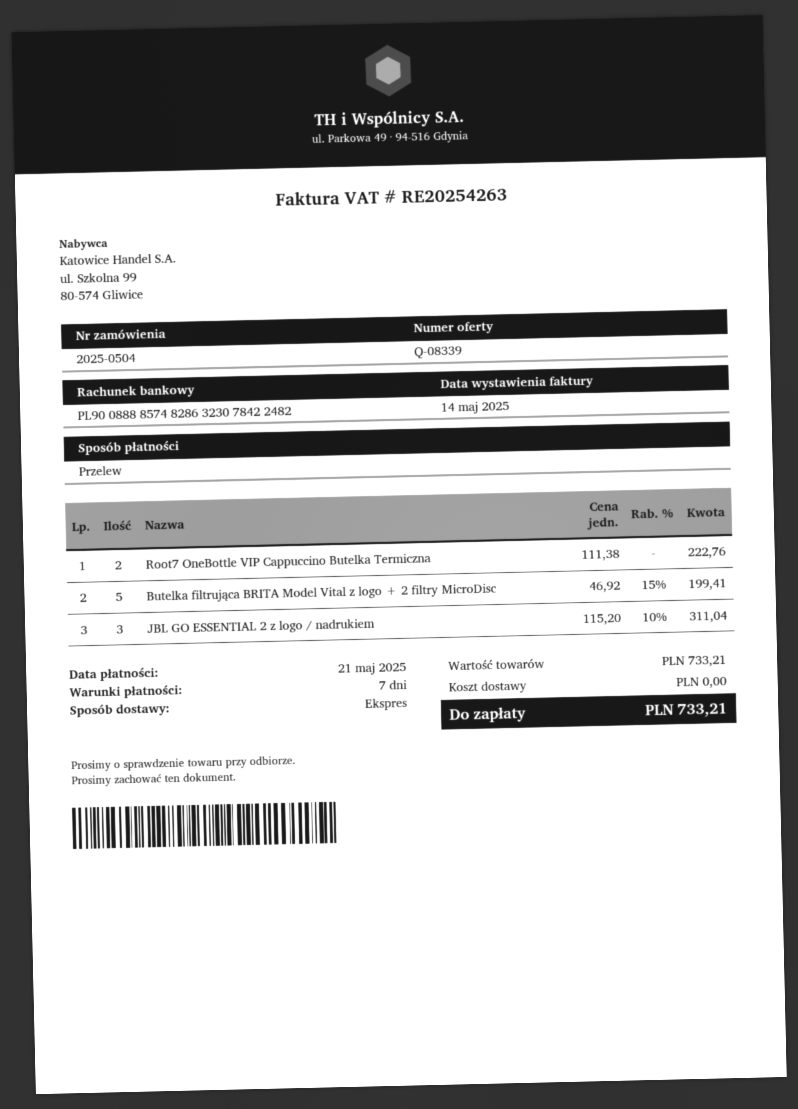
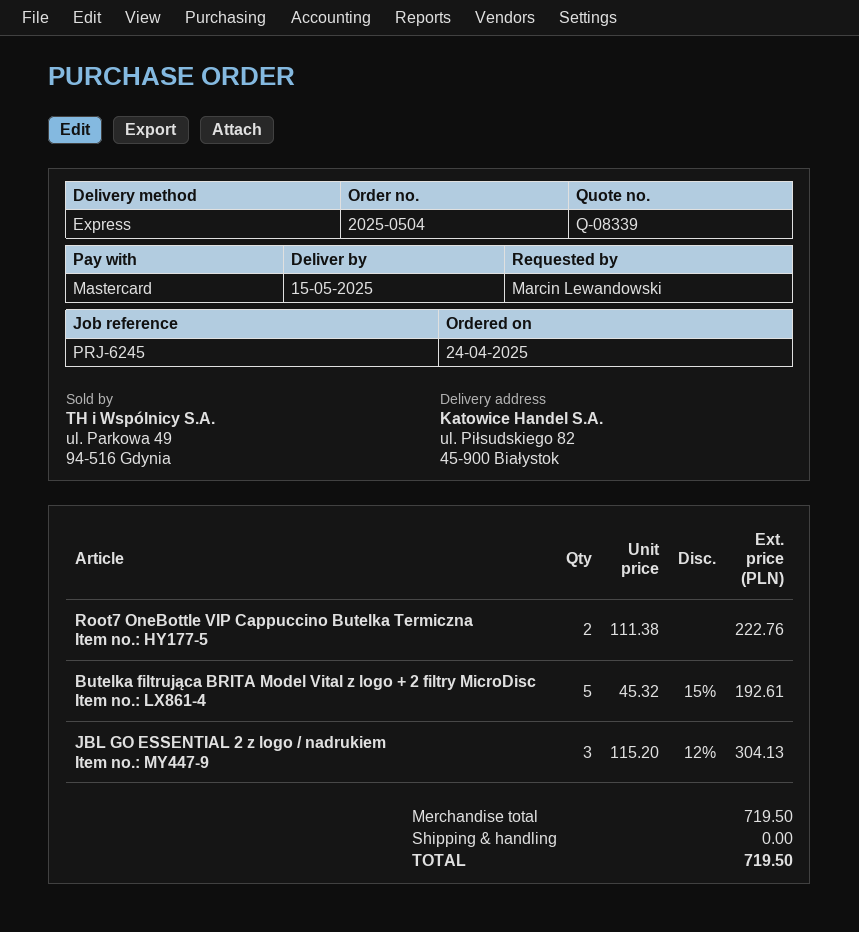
payment method: bank transfer -> Mastercard
Butelka filtrująca BRITA Model Vital z logo + 2 filtry MicroDisc: 5 x 46.92 - 15% = 199.41 -> 5 x 45.32 - 15% = 192.61
JBL GO ESSENTIAL 2 z logo / nadrukiem: 3 x 115.20 - 10% = 311.04 -> 3 x 115.20 - 12% = 304.13
subtotal: 733.21 -> 719.50
total: 733.21 -> 719.50

